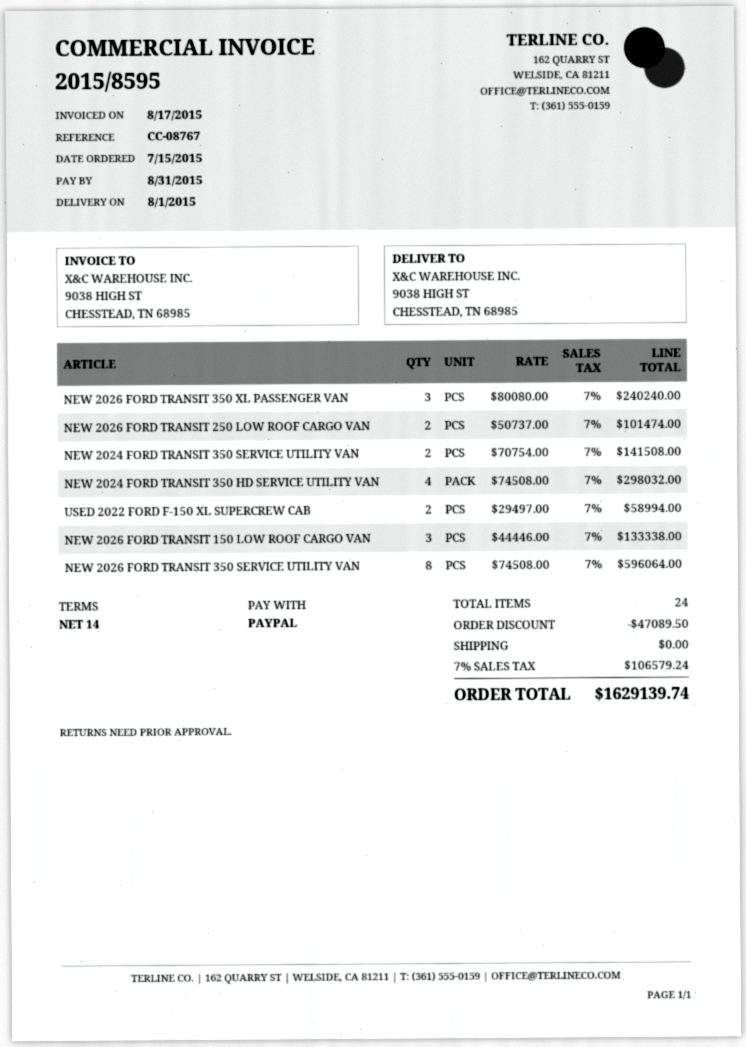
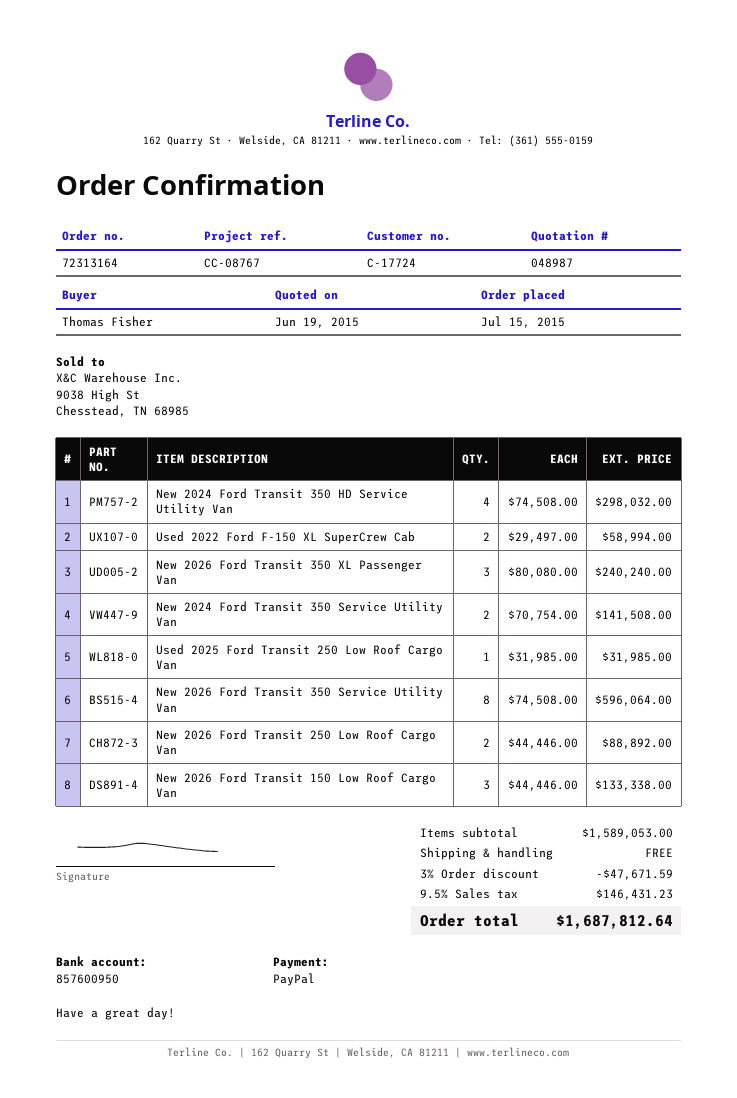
NEW 2026 FORD TRANSIT 250 LOW ROOF CARGO VAN: 2 x 50737.00 = 101474.00 -> 2 x 44446.00 = 88892.00
Used 2025 Ford Transit 250 Low Roof Cargo Van: none -> 1 x 31985.00 = 31985.00
discount: 47089.50 -> 47671.59
tax: 7% = 106579.24 -> 9.5% = 146431.23
total: 1629139.74 -> 1687812.64

